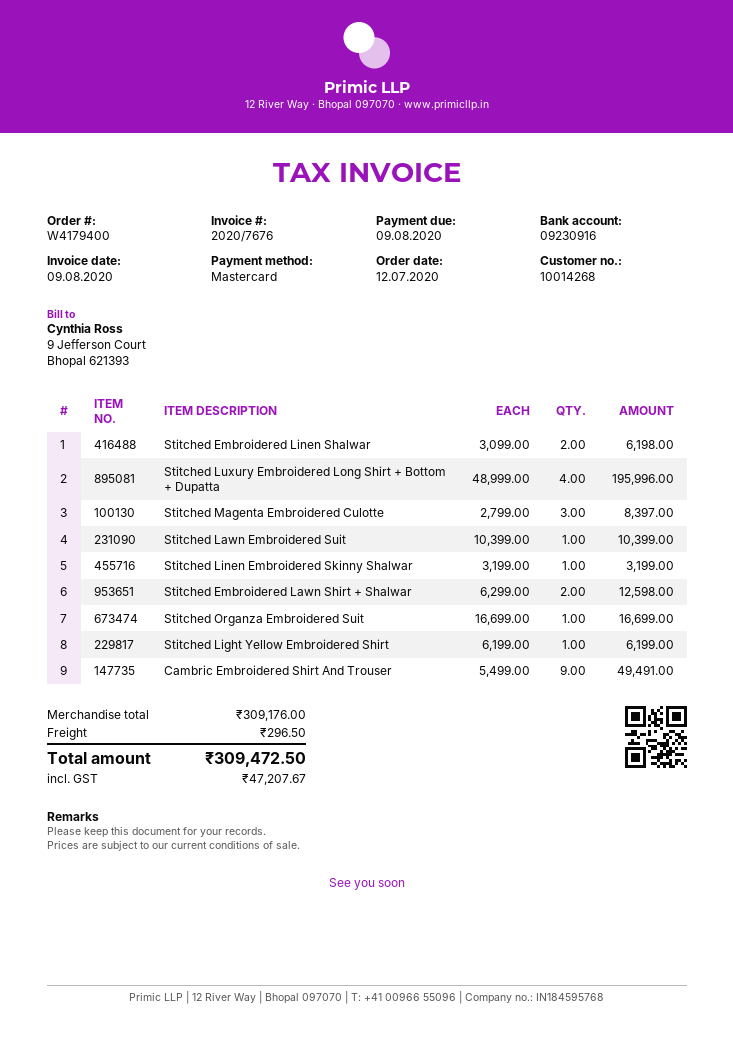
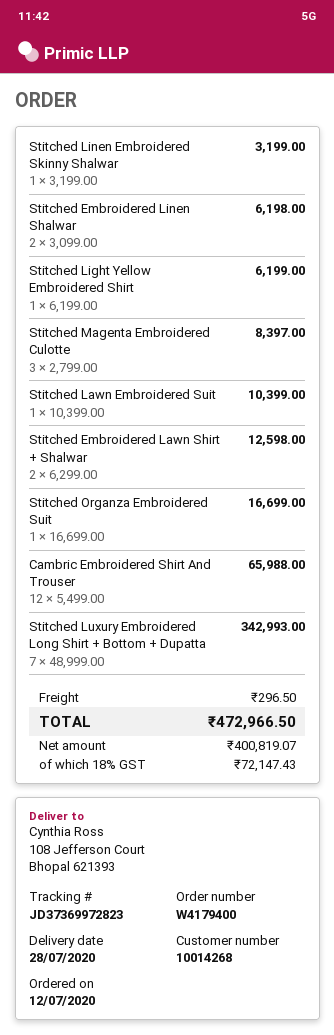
Stitched Luxury Embroidered Long Shirt + Bottom + Dupatta: 4 x 48999.00 = 195996.00 -> 7 x 48999.00 = 342993.00
Cambric Embroidered Shirt And Trouser: 9 x 5499.00 = 49491.00 -> 12 x 5499.00 = 65988.00
tax: 47207.67 -> 72147.43
total: 309472.50 -> 472966.50

